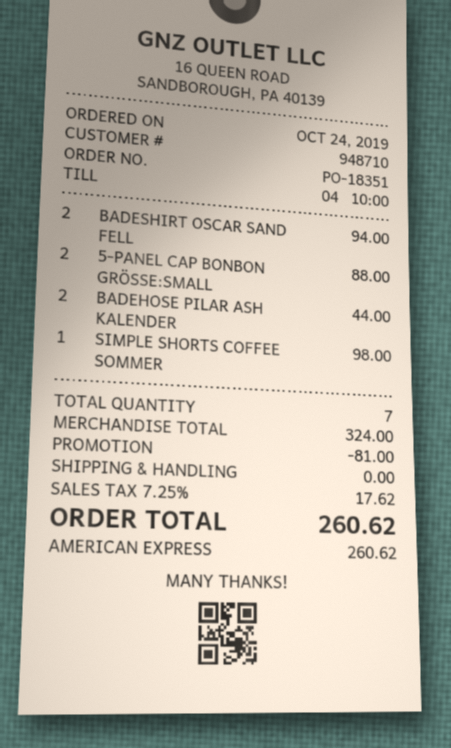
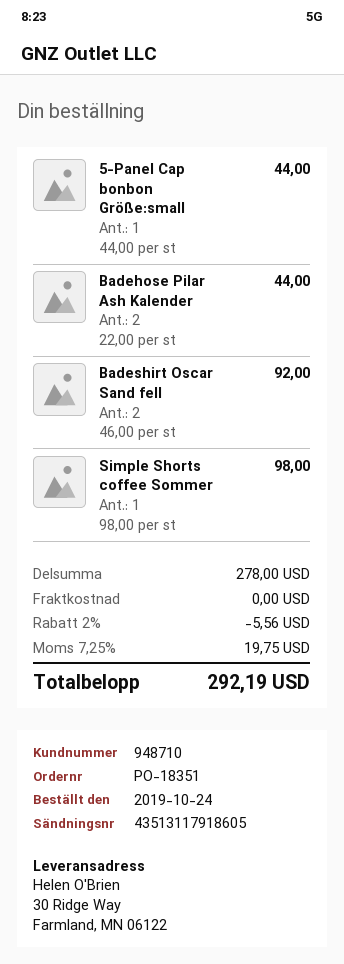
BADESHIRT OSCAR SAND FELL: 2 for 94.00 -> 2 for 92.00
5-PANEL CAP BONBON GRÖSSE:SMALL: 2 for 88.00 -> 1 for 44.00
subtotal: 324.00 -> 278.00
discount: 81.00 -> 5.56
tax: 7.25% = 17.62 -> 7.25% = 19.75
total: 260.62 -> 292.19

